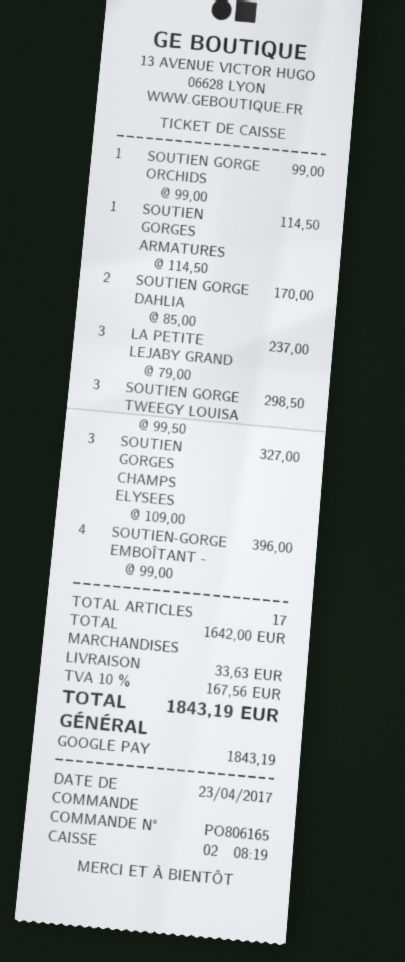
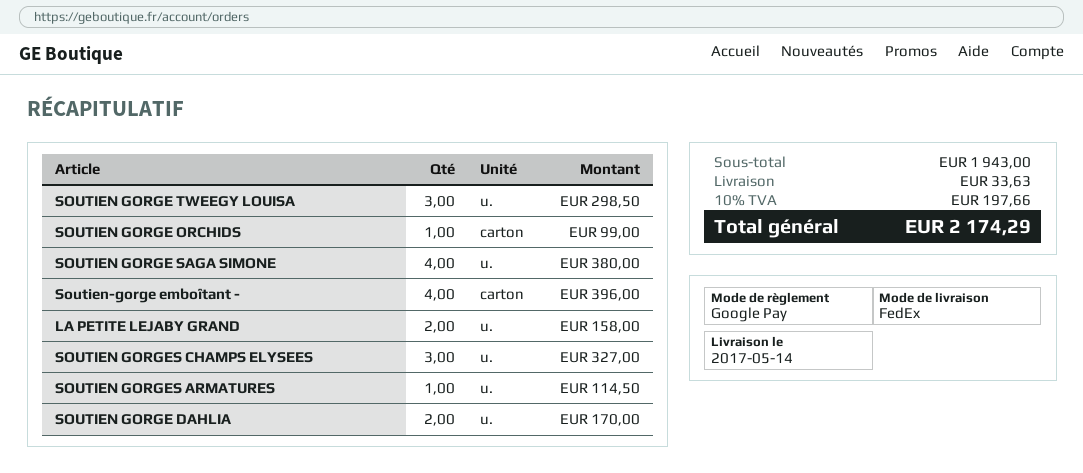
LA PETITE LEJABY GRAND: 3 for 237.00 -> 2 for 158.00
SOUTIEN GORGE SAGA SIMONE: none -> 4 for 380.00
subtotal: 1642.00 -> 1943.00
tax: 10% = 167.56 -> 10% = 197.66
total: 1843.19 -> 2174.29

